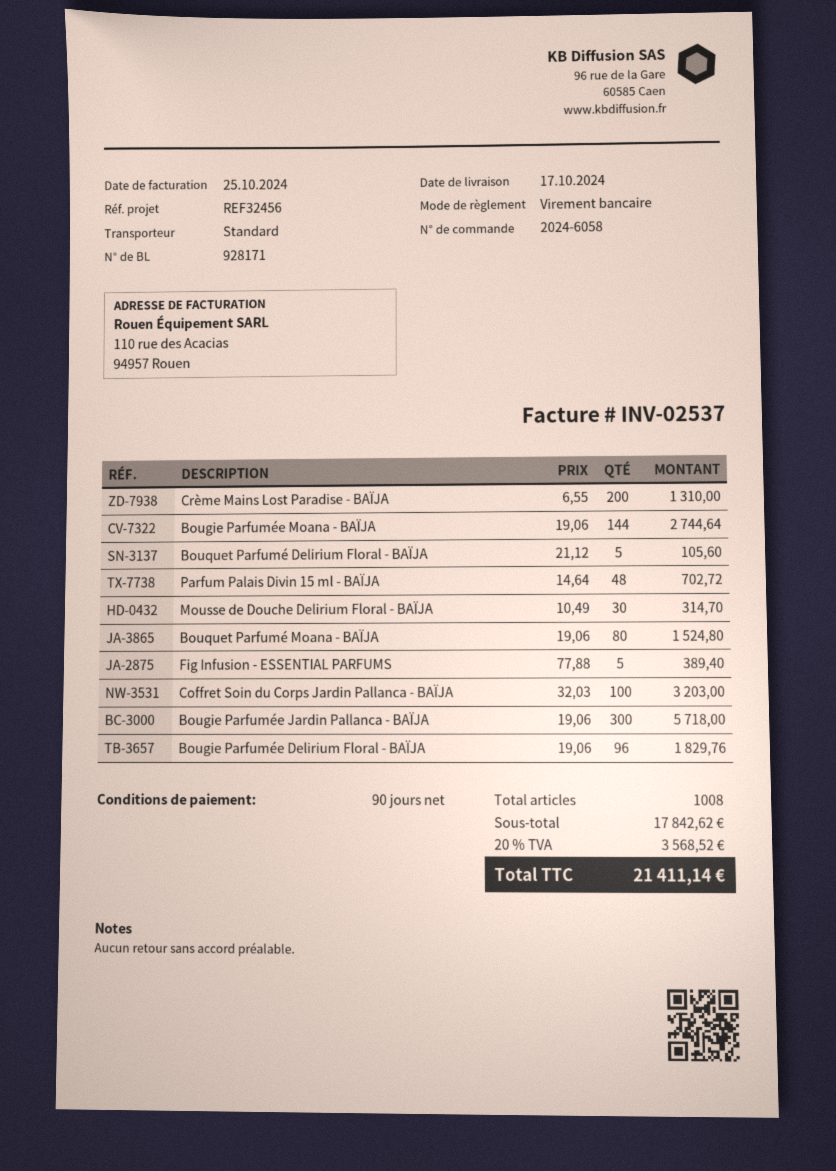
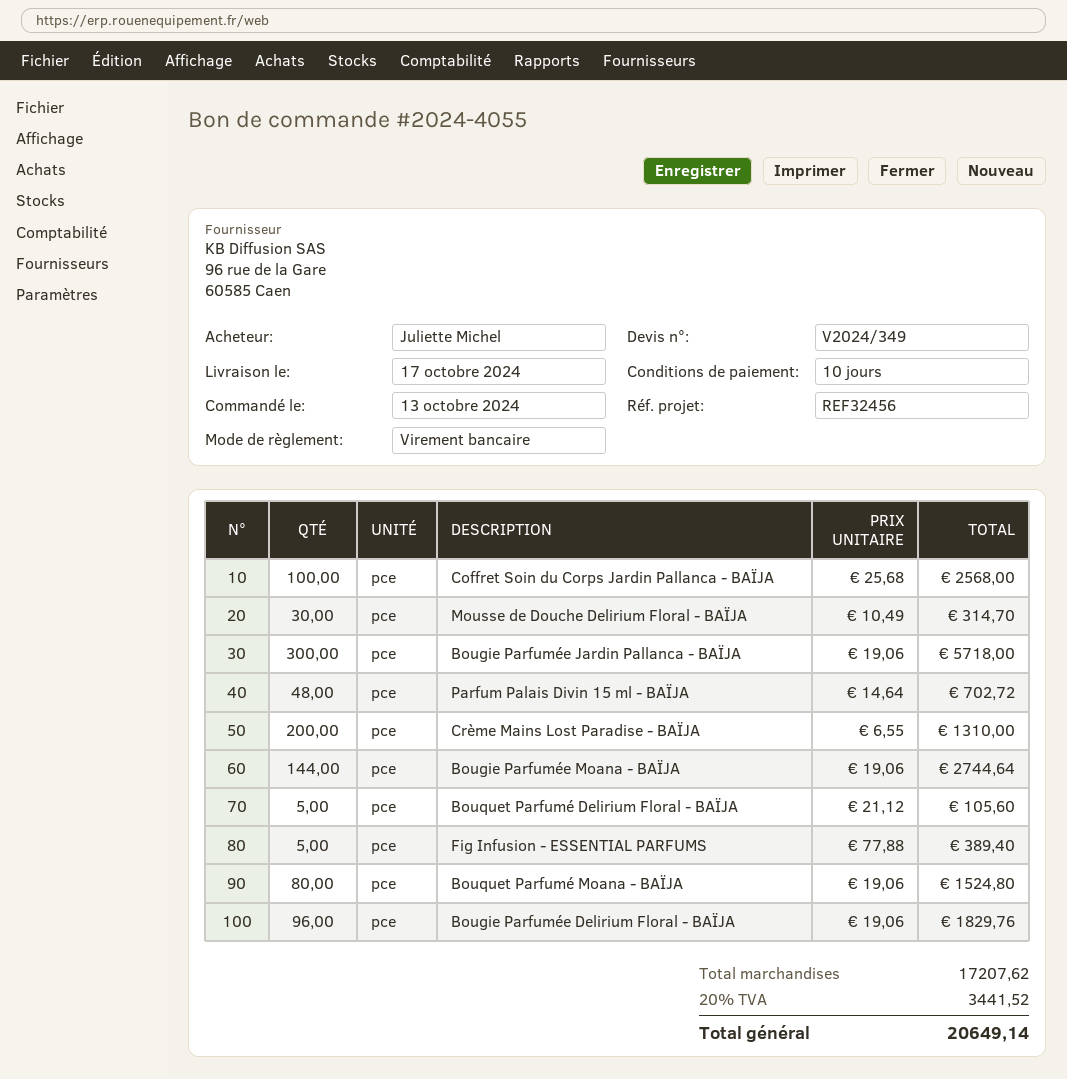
order number: 2024-6058 -> 2024-4055
payment terms: 90 days -> 10 days
Coffret Soin du Corps Jardin Pallanca - BAÏJA: 100 x 32.03 = 3203.00 -> 100 x 25.68 = 2568.00
subtotal: 17842.62 -> 17207.62
tax: 20% = 3568.52 -> 20% = 3441.52
total: 21411.14 -> 20649.14

